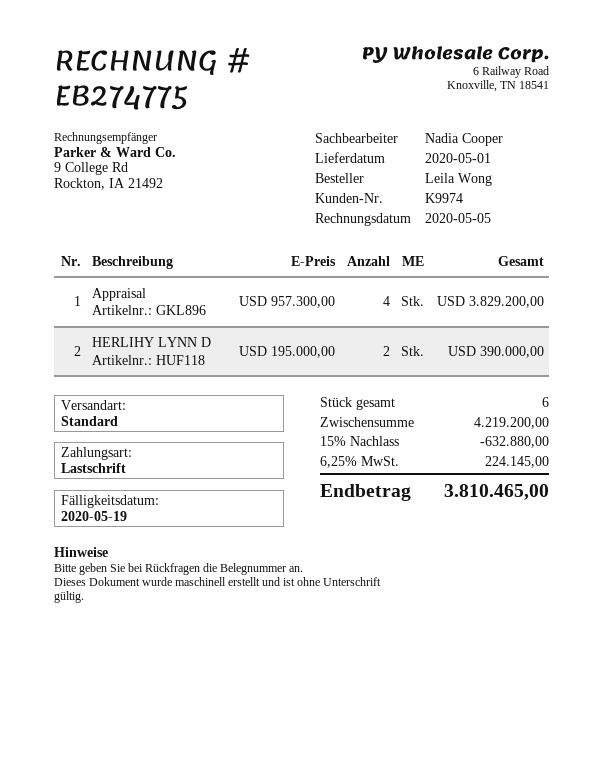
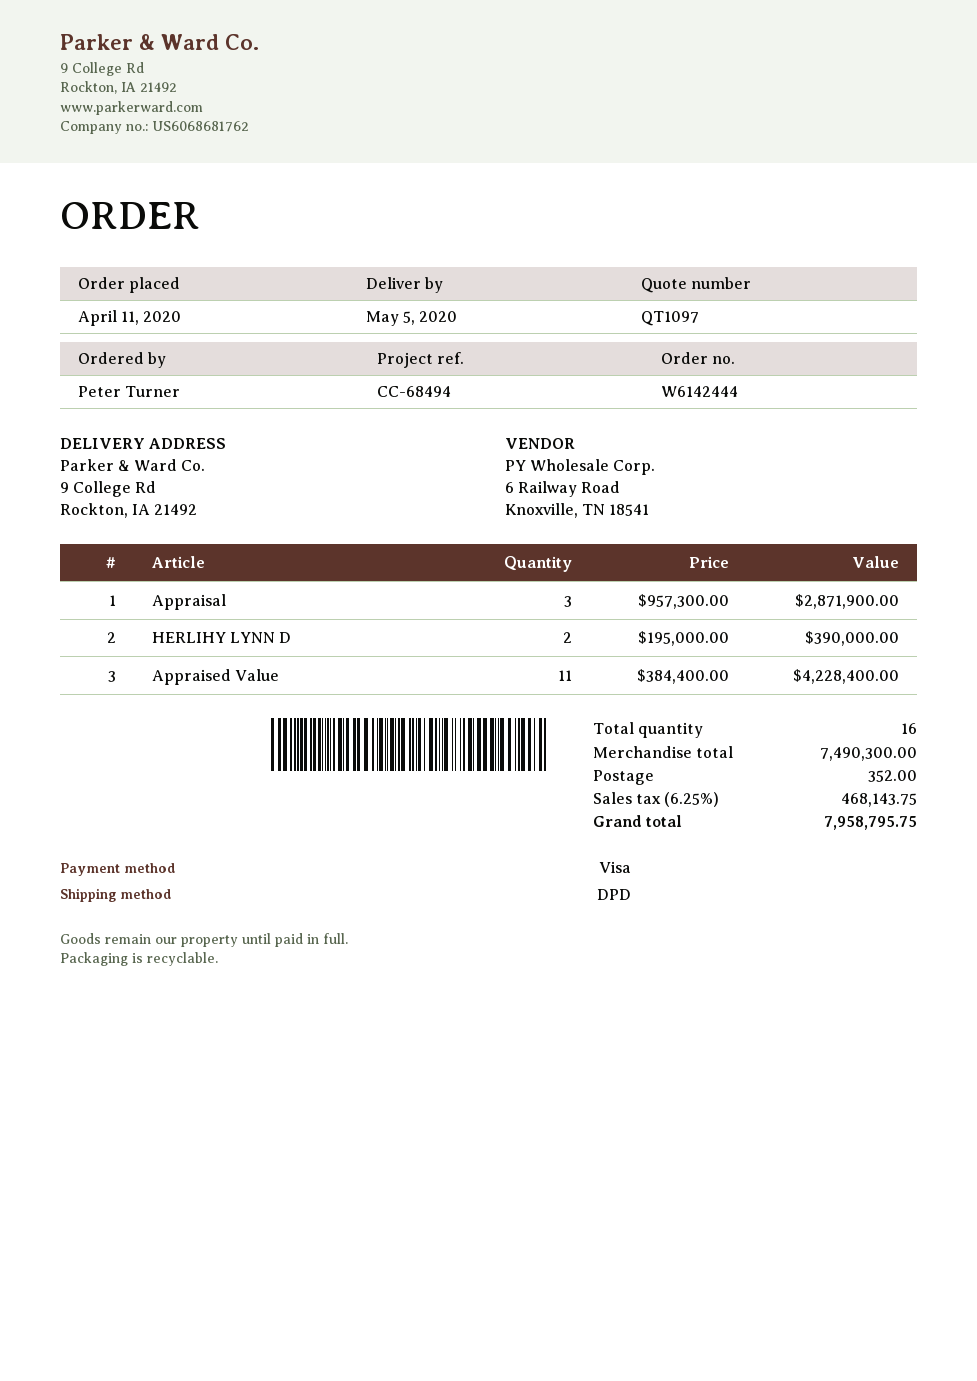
delivery date: 2020-05-01 -> 2020-05-05
ordered by: Leila Wong -> Peter Turner
payment method: direct debit -> Visa
shipping method: standard -> DPD
Appraisal: 4 x 957300.00 = 3829200.00 -> 3 x 957300.00 = 2871900.00
Appraised Value: none -> 11 x 384400.00 = 4228400.00
total quantity: 6 -> 16
subtotal: 4219200.00 -> 7490300.00
discount: 15% = 632880.00 -> none
shipping: none -> 352.00
tax: 6.25% = 224145.00 -> 6.25% = 468143.75
total: 3810465.00 -> 7958795.75

